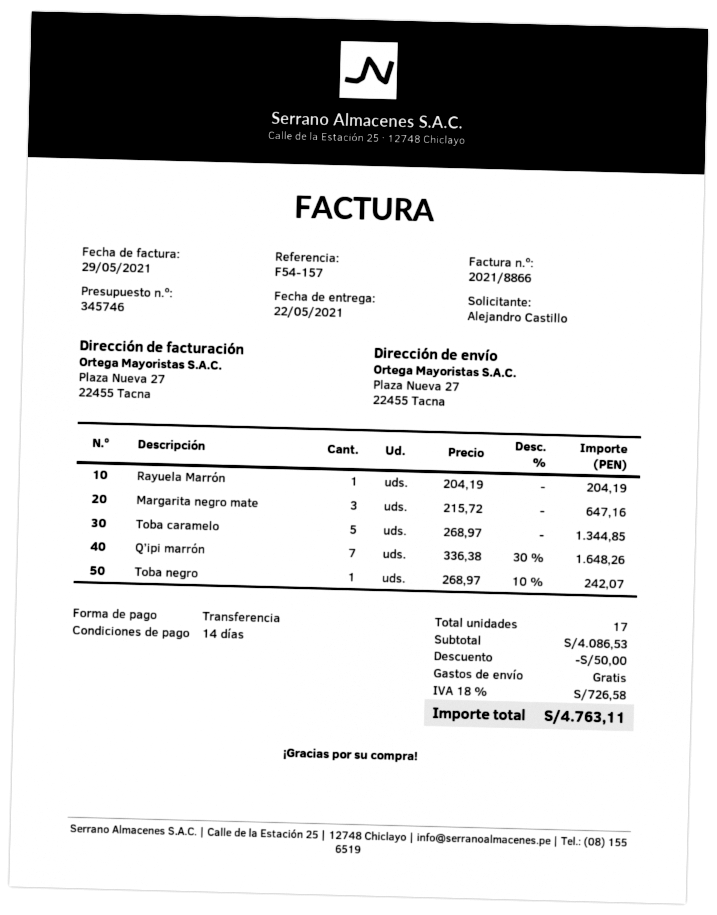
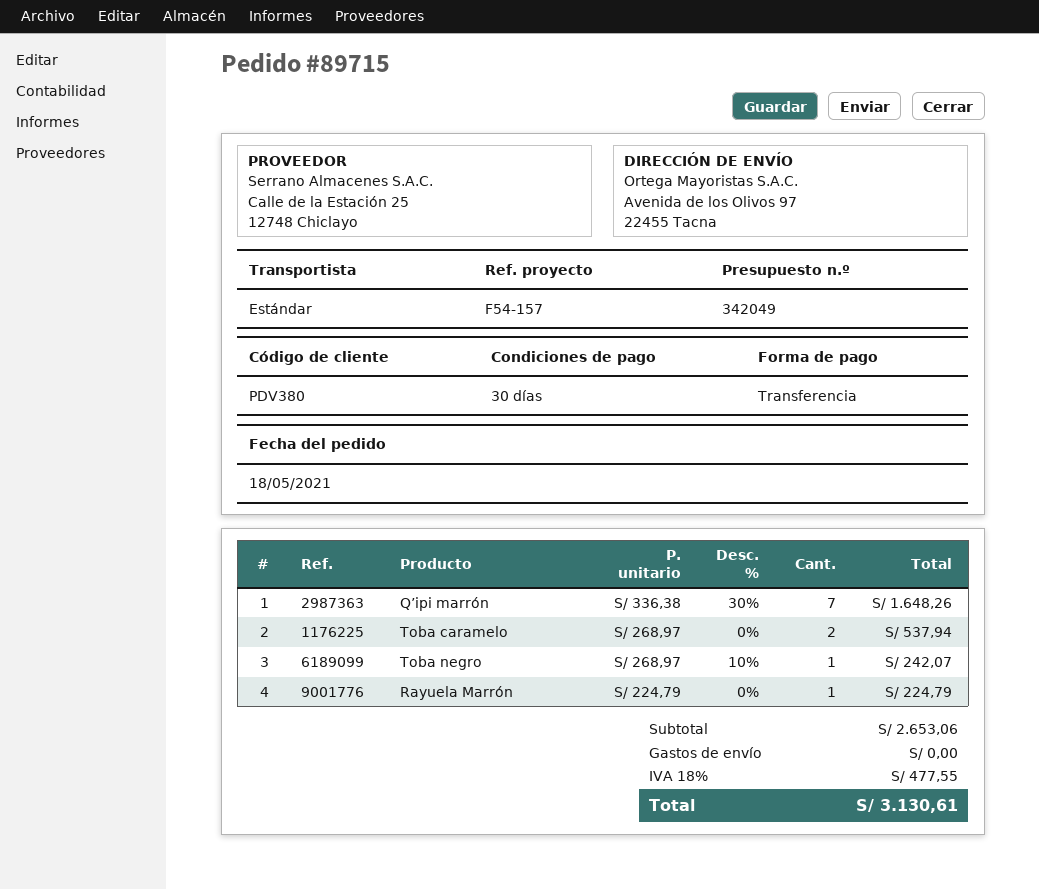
quote number: 345746 -> 342049
payment terms: 14 days -> 30 days
ship to: Plaza Nueva 27, 22455 Tacna -> Avenida de los Olivos 97, 22455 Tacna
Rayuela Marrón: 1 x 204.19 = 204.19 -> 1 x 224.79 = 224.79
Margarita negro mate: 3 x 215.72 = 647.16 -> none
Toba caramelo: 5 x 268.97 = 1344.85 -> 2 x 268.97 = 537.94
subtotal: 4086.53 -> 2653.06
discount: 50.00 -> none
tax: 18% = 726.58 -> 18% = 477.55
total: 4763.11 -> 3130.61

